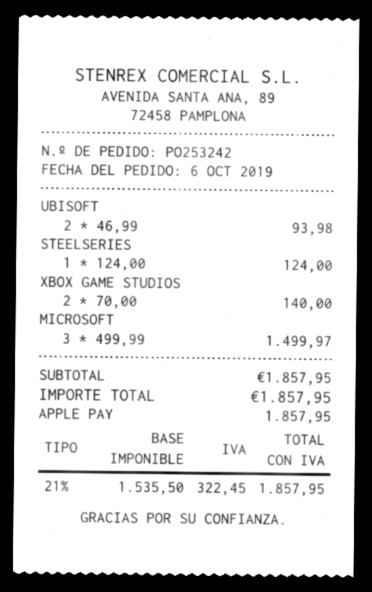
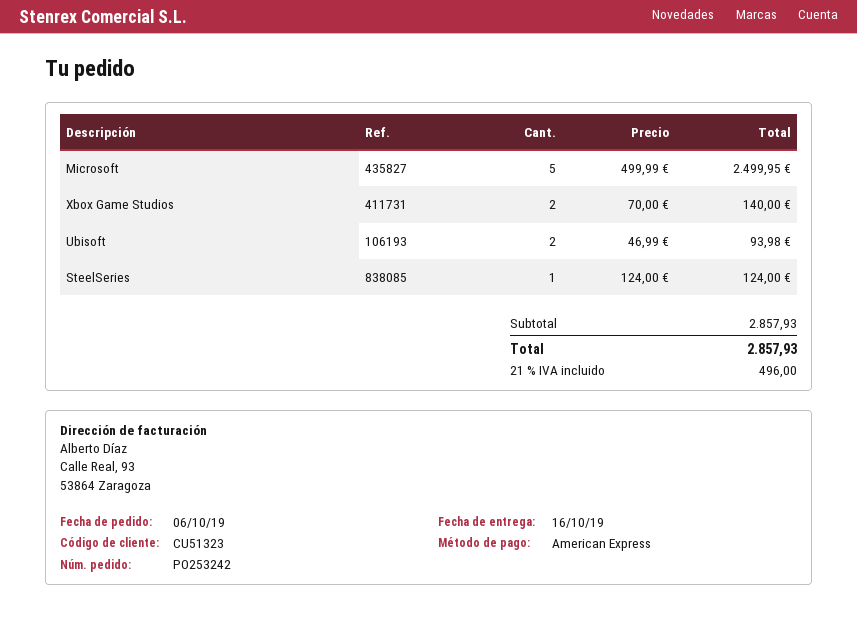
payment method: Apple Pay -> American Express
MICROSOFT: 3 x 499.99 = 1499.97 -> 5 x 499.99 = 2499.95
subtotal: 1857.95 -> 2857.93
tax: 21% = 322.45 -> 21% = 496.00
total: 1857.95 -> 2857.93

